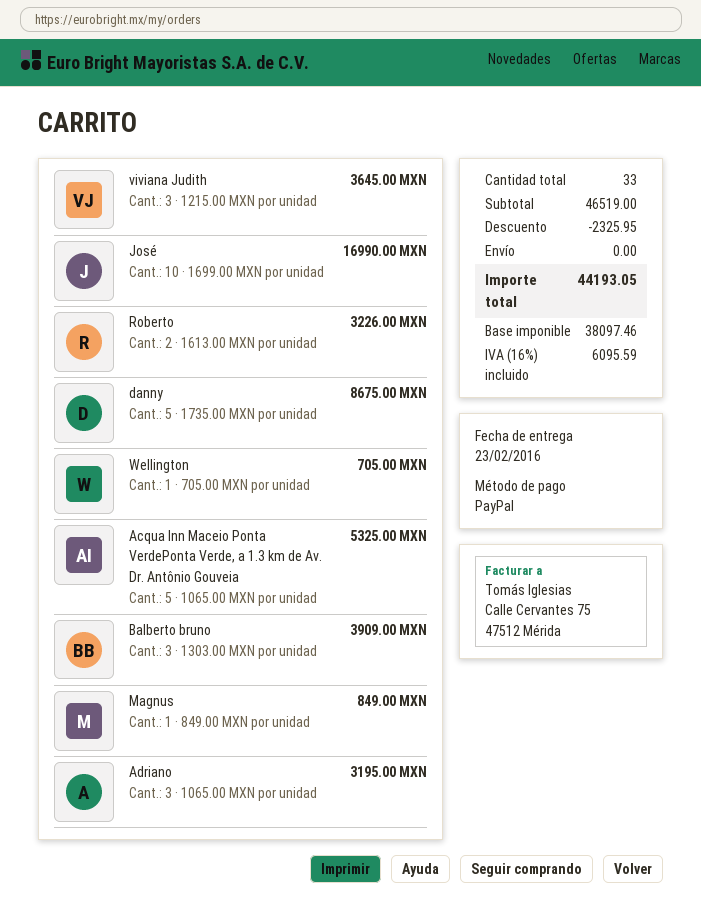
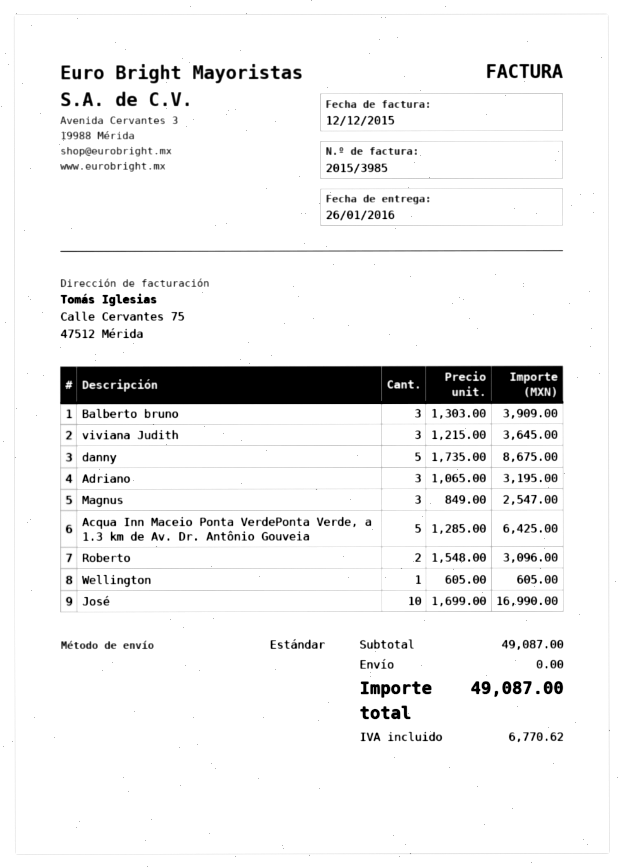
delivery date: 2016-02-23 -> 2016-01-26
Roberto: 2 x 1613.00 = 3226.00 -> 2 x 1548.00 = 3096.00
Wellington: 1 x 705.00 = 705.00 -> 1 x 605.00 = 605.00
Acqua Inn Maceio Ponta VerdePonta Verde, a 1.3 km de Av. Dr. Antônio Gouveia: 5 x 1065.00 = 5325.00 -> 5 x 1285.00 = 6425.00
Magnus: 1 x 849.00 = 849.00 -> 3 x 849.00 = 2547.00
subtotal: 46519.00 -> 49087.00
discount: 2325.95 -> none
tax: 6095.59 -> 6770.62
total: 44193.05 -> 49087.00

